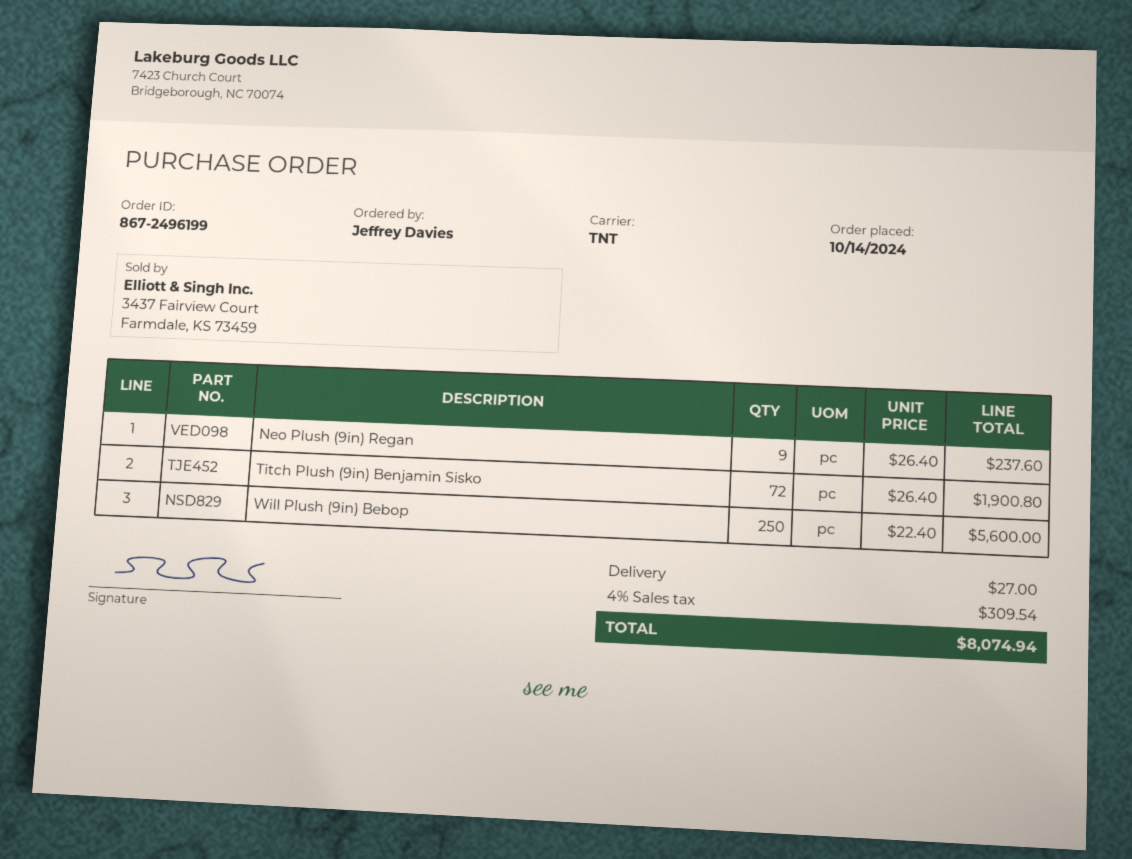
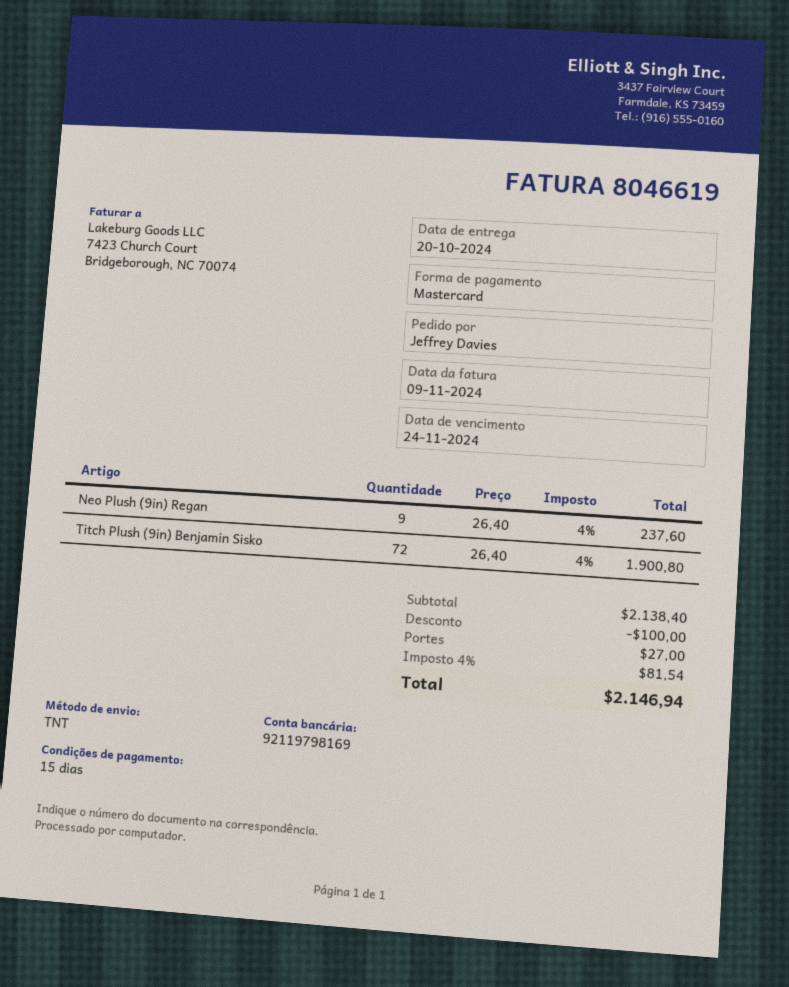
Will Plush (9in) Bebop: 250 x 22.40 = 5600.00 -> none
discount: none -> 100.00
tax: 4% = 309.54 -> 4% = 81.54
total: 8074.94 -> 2146.94

